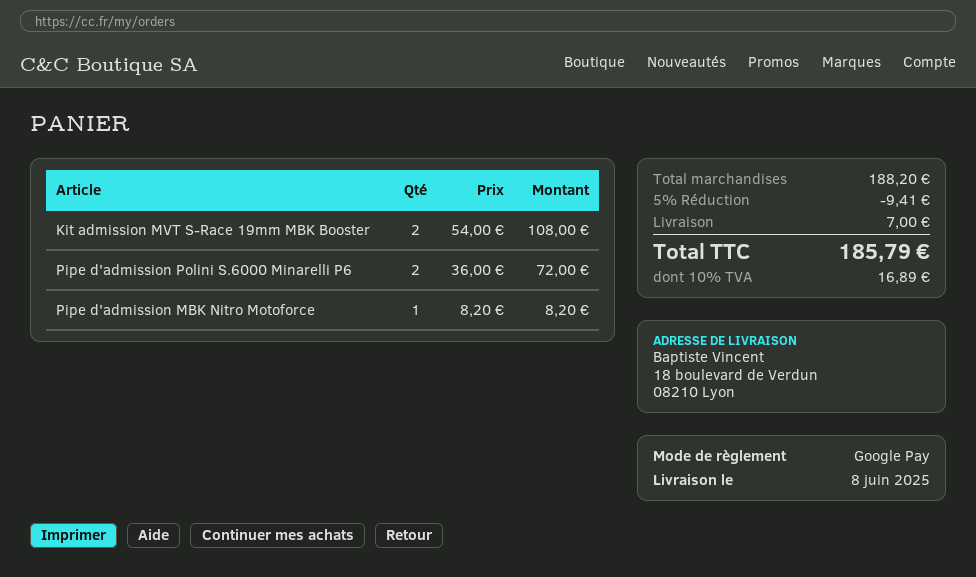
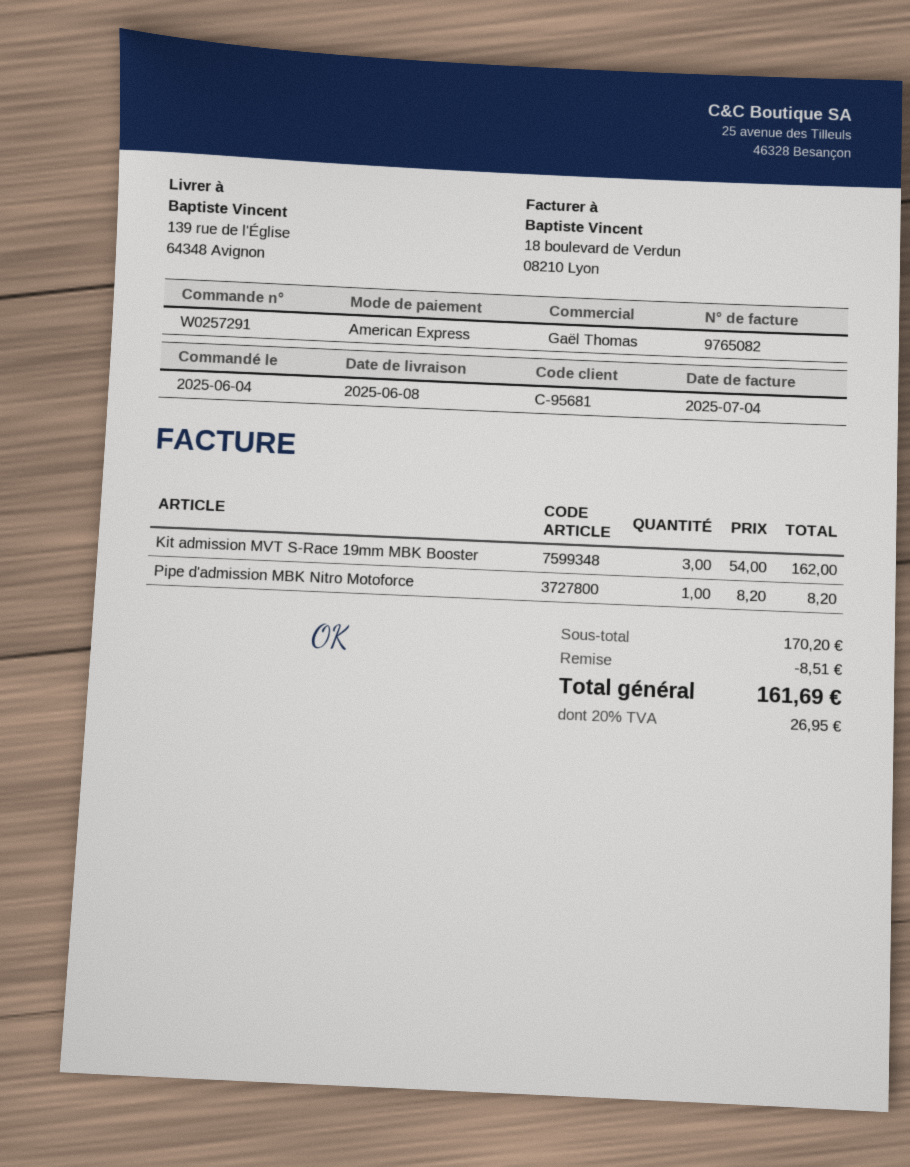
payment method: Google Pay -> American Express
ship to: 18 boulevard de Verdun, 08210 Lyon -> 139 rue de l'Église, 64348 Avignon
Kit admission MVT S-Race 19mm MBK Booster: 2 x 54.00 = 108.00 -> 3 x 54.00 = 162.00
Pipe d'admission Polini S.6000 Minarelli P6: 2 x 36.00 = 72.00 -> none
subtotal: 188.20 -> 170.20
discount: 9.41 -> 8.51
shipping: 7.00 -> none
tax: 10% = 16.89 -> 20% = 26.95
total: 185.79 -> 161.69

